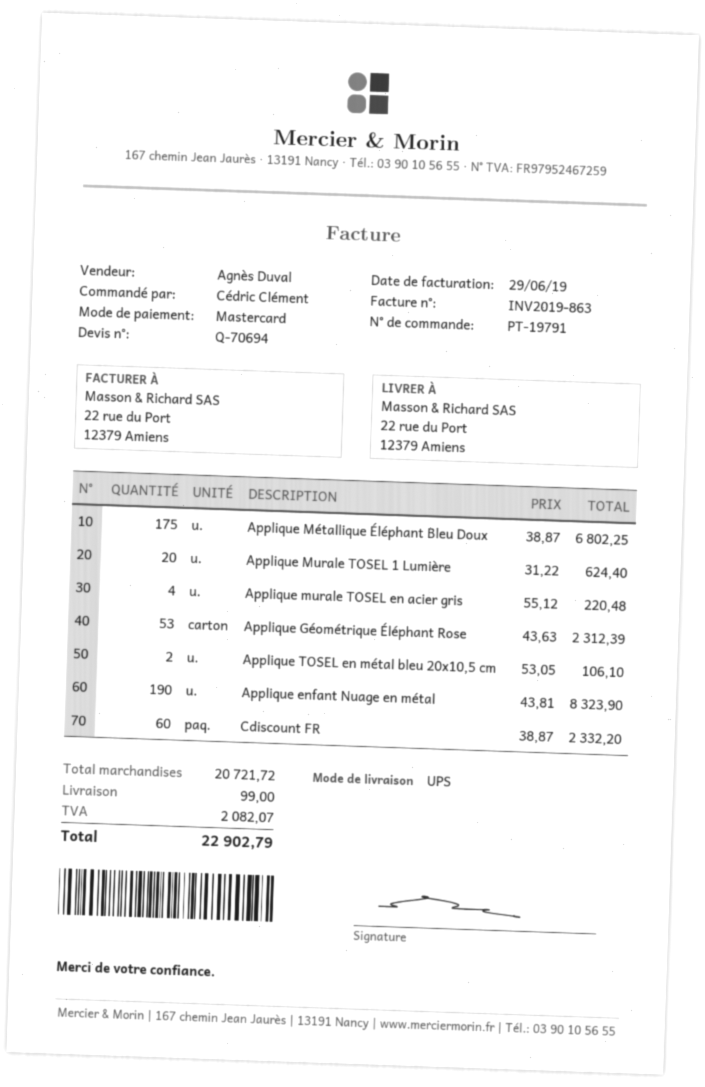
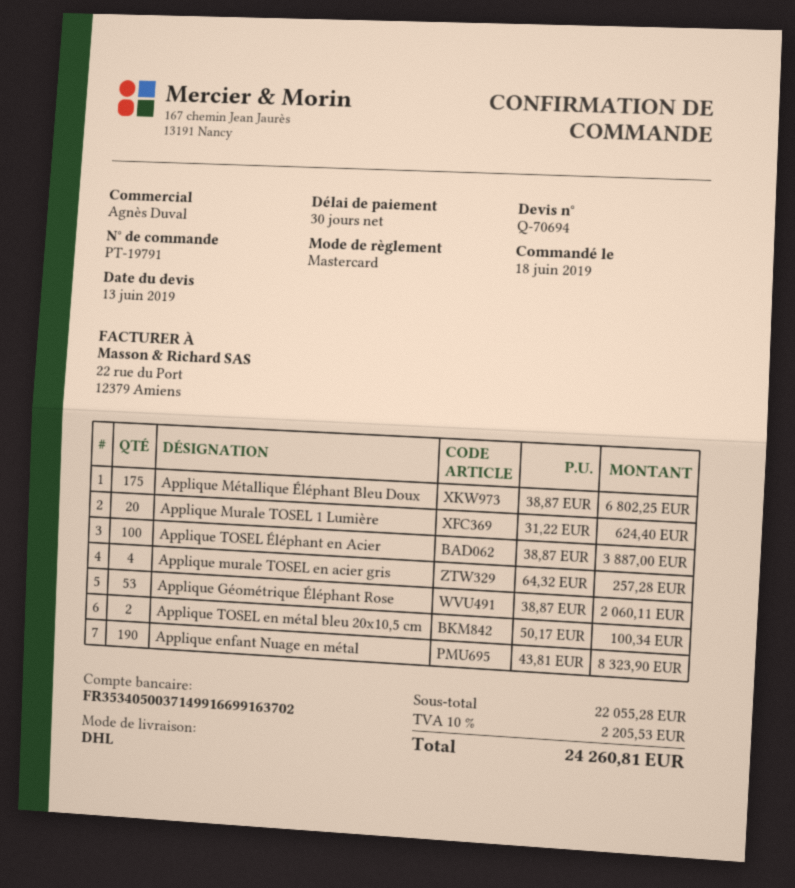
shipping method: UPS -> DHL
Applique murale TOSEL en acier gris: 4 x 55.12 = 220.48 -> 4 x 64.32 = 257.28
Applique Géométrique Éléphant Rose: 53 x 43.63 = 2312.39 -> 53 x 38.87 = 2060.11
Applique TOSEL en métal bleu 20x10,5 cm: 2 x 53.05 = 106.10 -> 2 x 50.17 = 100.34
Cdiscount FR: 60 x 38.87 = 2332.20 -> none
Applique TOSEL Éléphant en Acier: none -> 100 x 38.87 = 3887.00
subtotal: 20721.72 -> 22055.28
shipping: 99.00 -> none
tax: 2082.07 -> 2205.53
total: 22902.79 -> 24260.81

